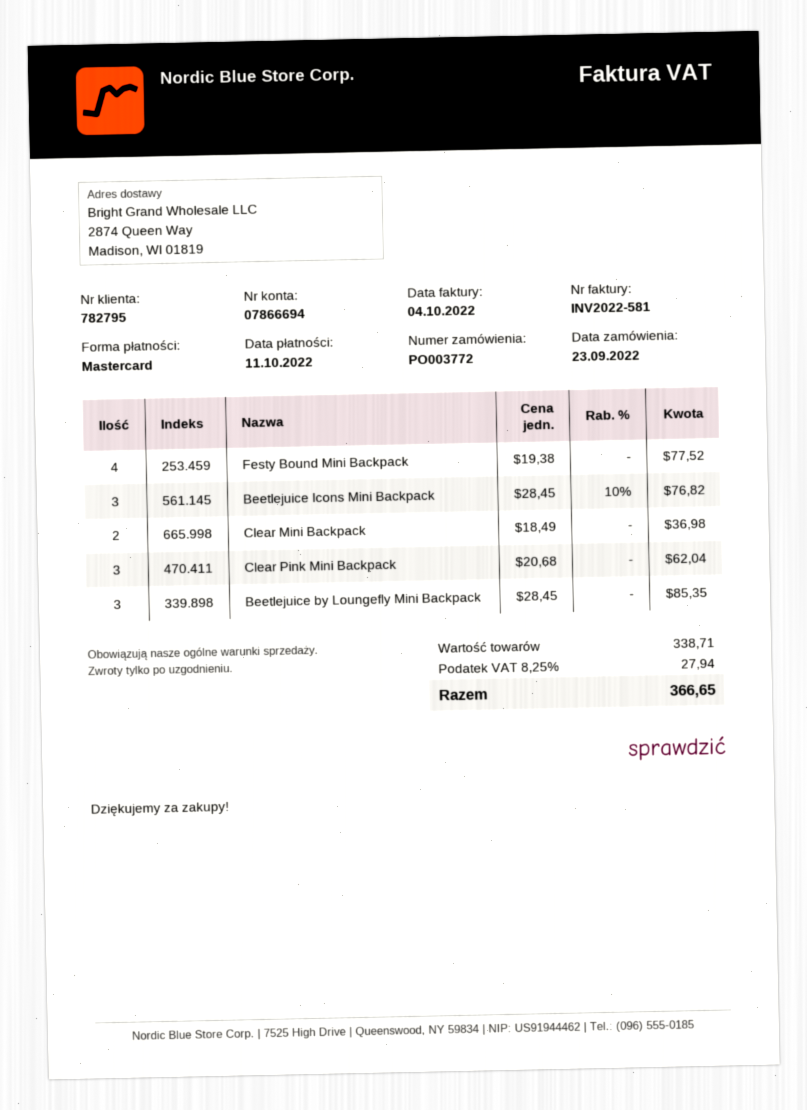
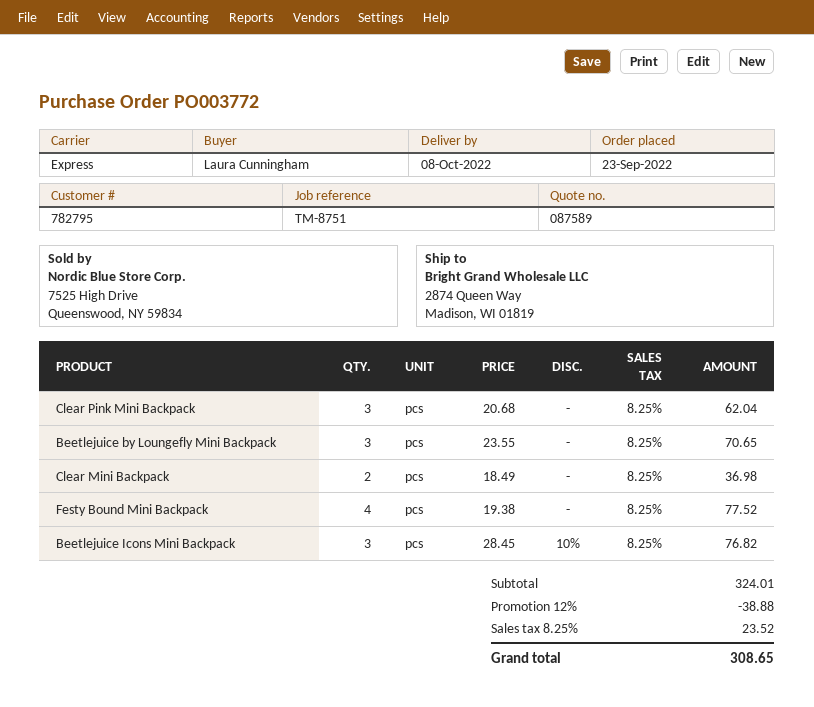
Beetlejuice by Loungefly Mini Backpack: 3 x 28.45 = 85.35 -> 3 x 23.55 = 70.65
subtotal: 338.71 -> 324.01
discount: none -> 12% = 38.88
tax: 8.25% = 27.94 -> 8.25% = 23.52
total: 366.65 -> 308.65

